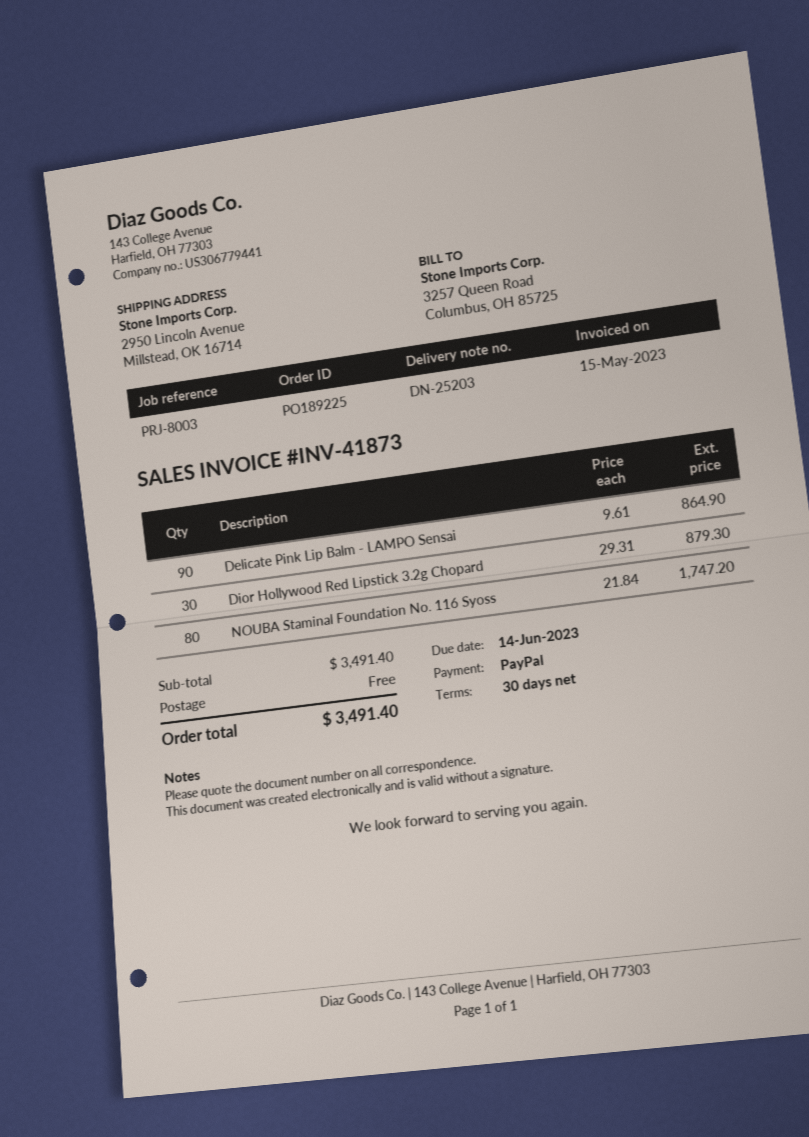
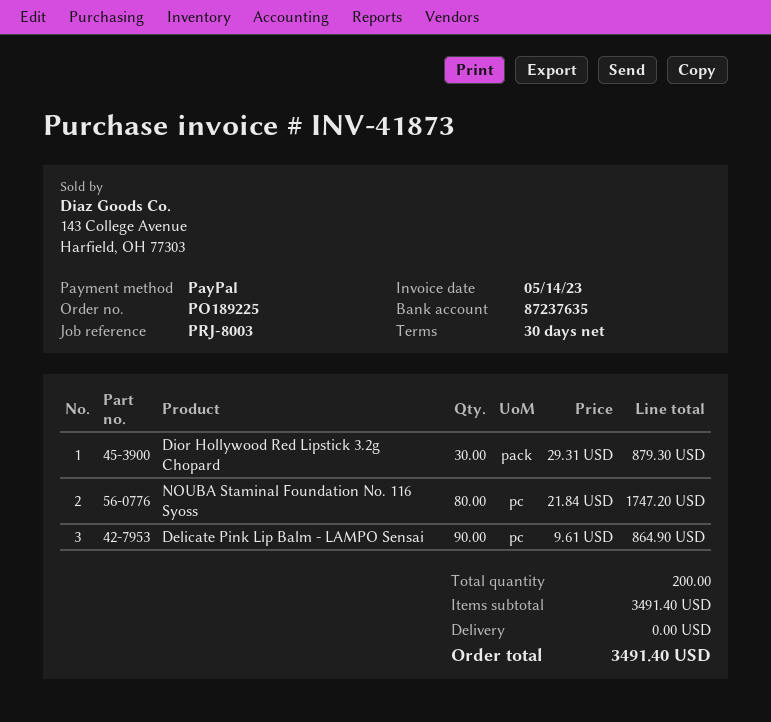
invoice date: 2023-05-15 -> 2023-05-14

